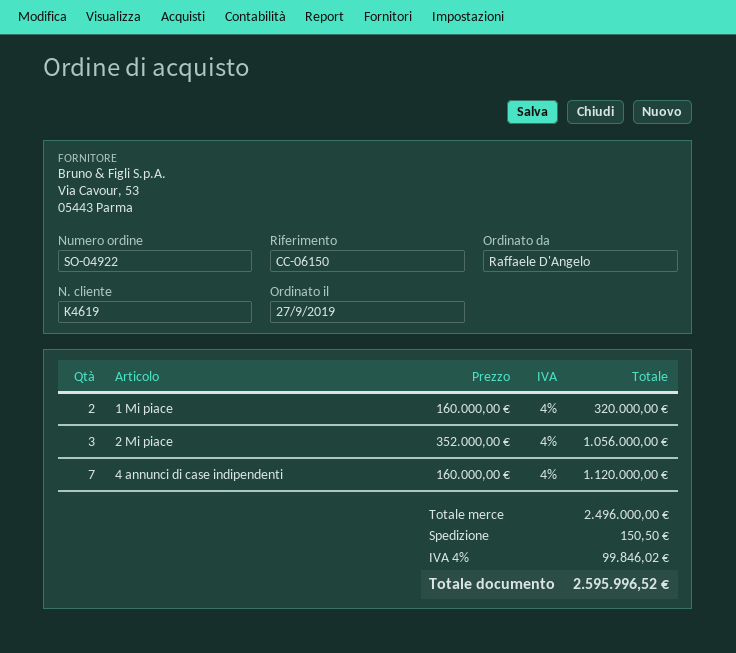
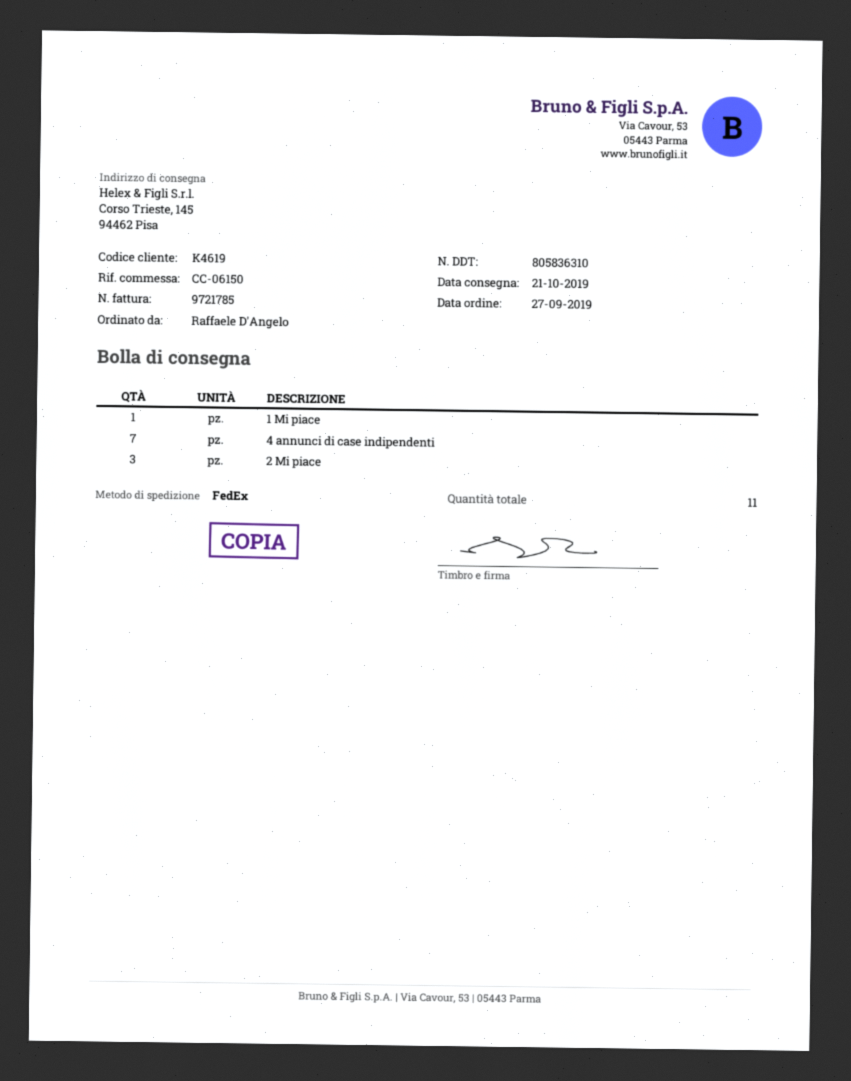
1 Mi piace: 2 -> 1

